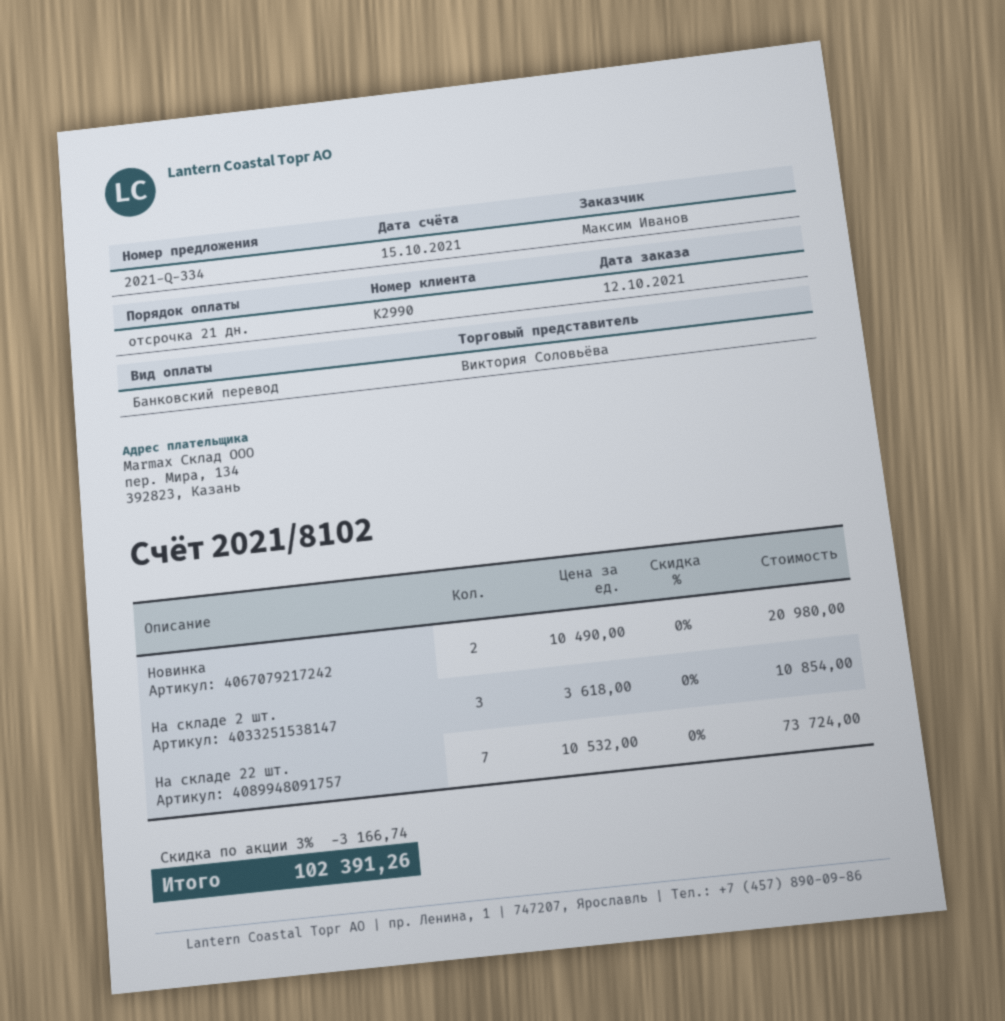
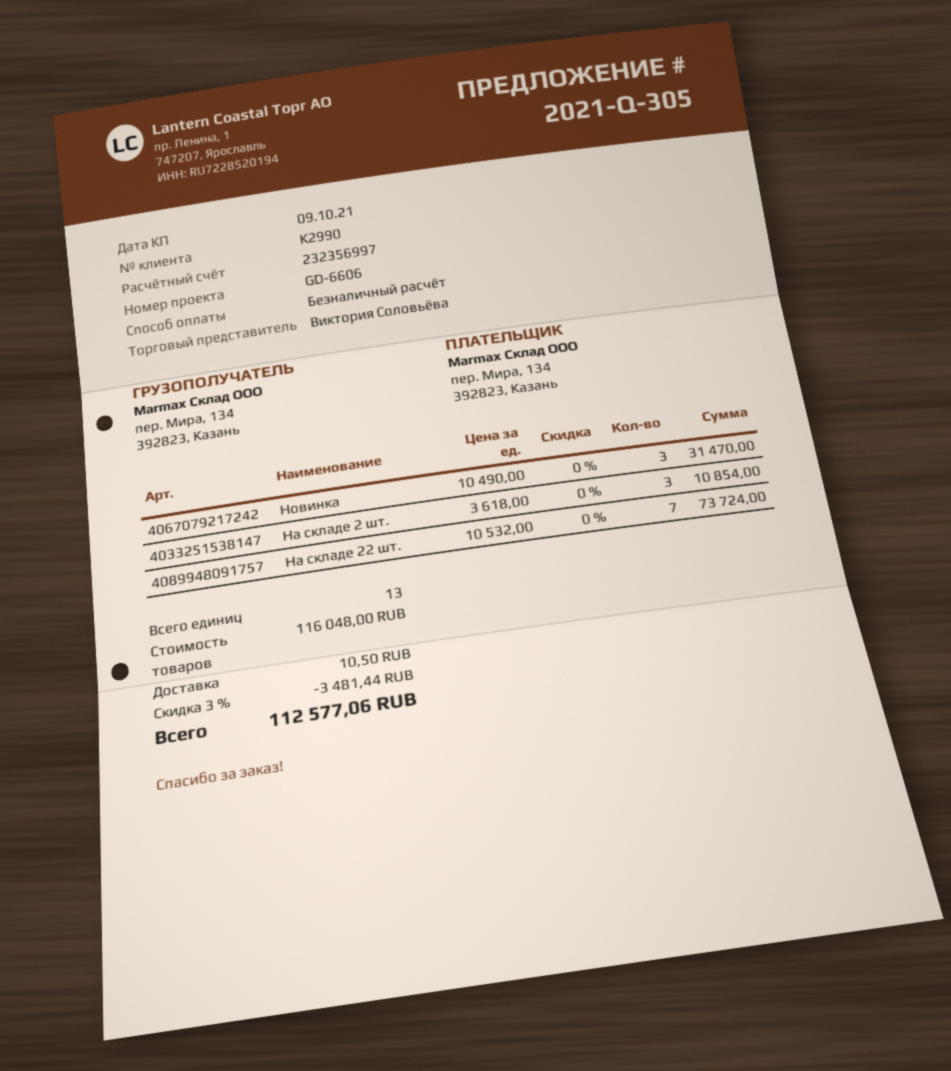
quote number: 2021-Q-334 -> 2021-Q-305
Новинка: 2 x 10490.00 = 20980.00 -> 3 x 10490.00 = 31470.00
discount: 3% = 3166.74 -> 3% = 3481.44
shipping: none -> 10.50
total: 102391.26 -> 112577.06

